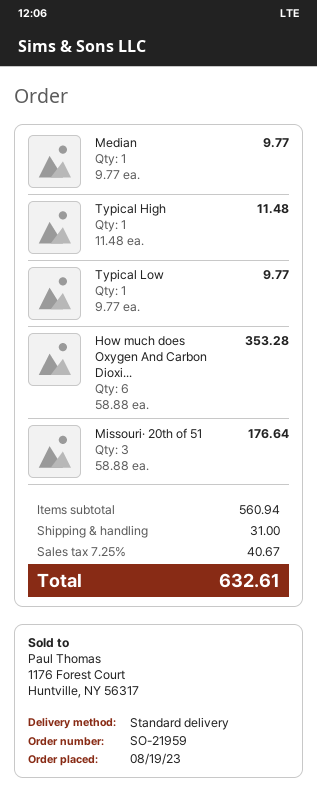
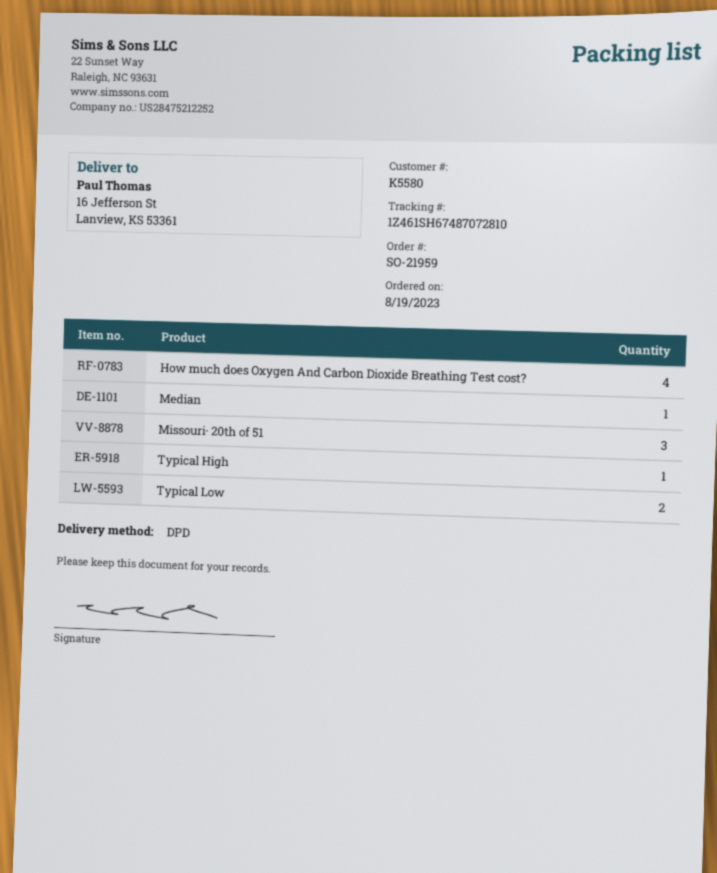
shipping method: standard -> DPD
Typical Low: 1 -> 2
How much does Oxygen And Carbon Dioxi...: 6 -> 4

